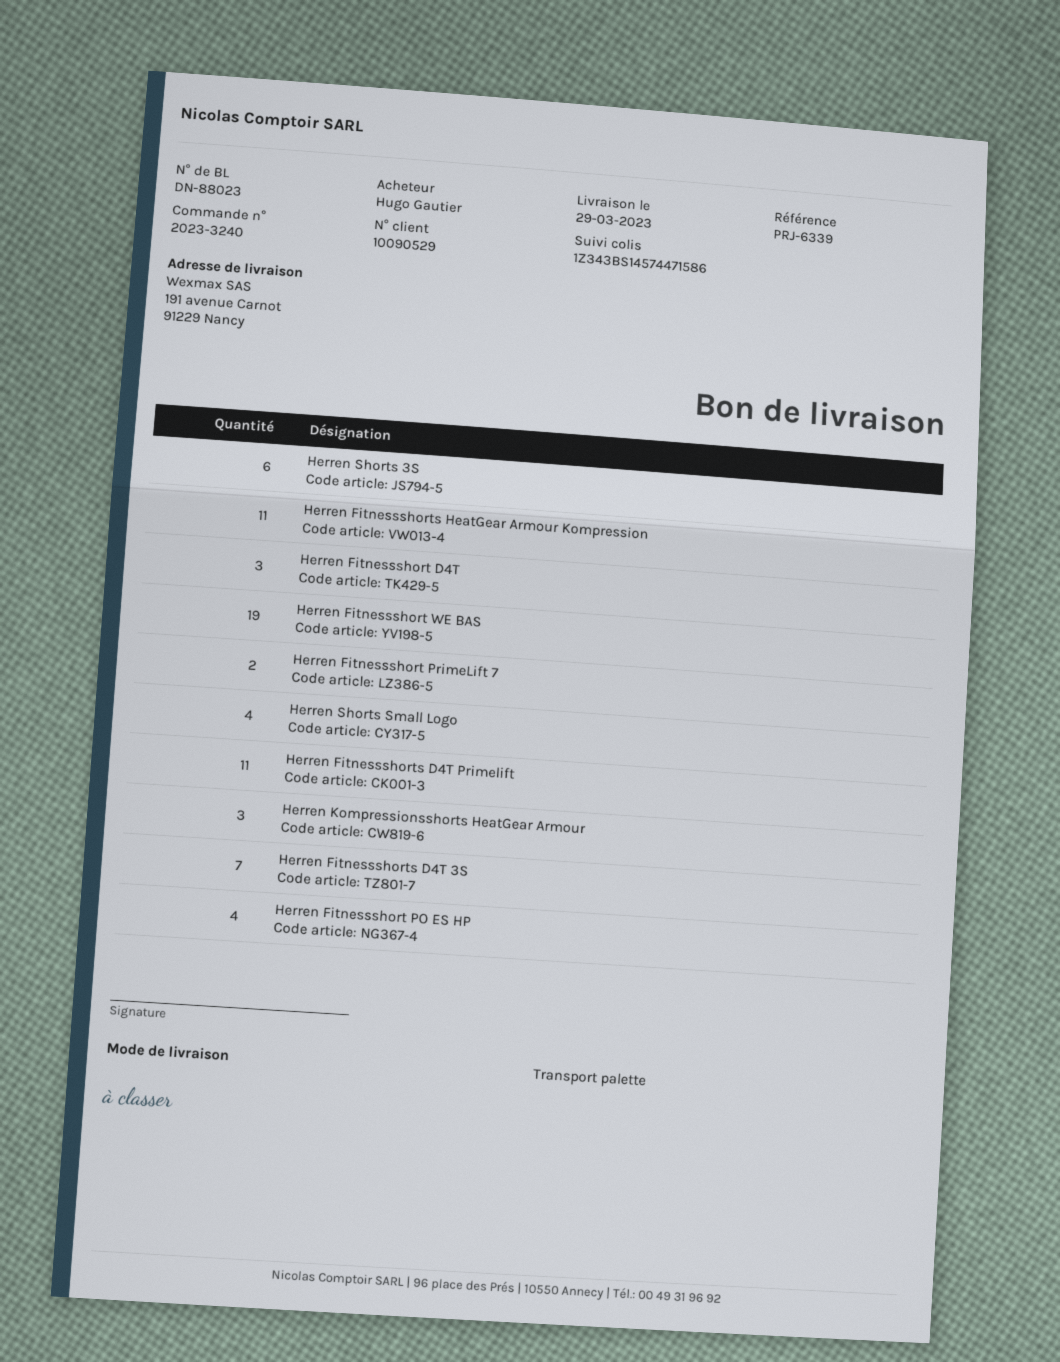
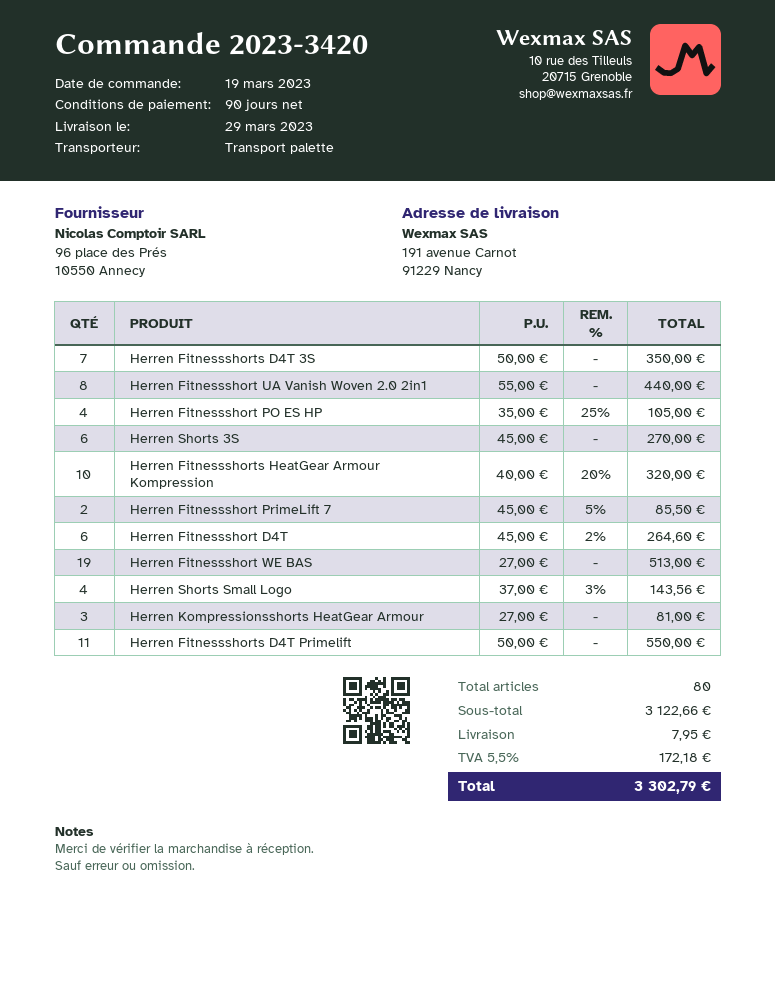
order number: 2023-3240 -> 2023-3420
Herren Fitnessshorts HeatGear Armour Kompression: 11 -> 10
Herren Fitnessshort D4T: 3 -> 6
Herren Fitnessshort UA Vanish Woven 2.0 2in1: none -> 8

